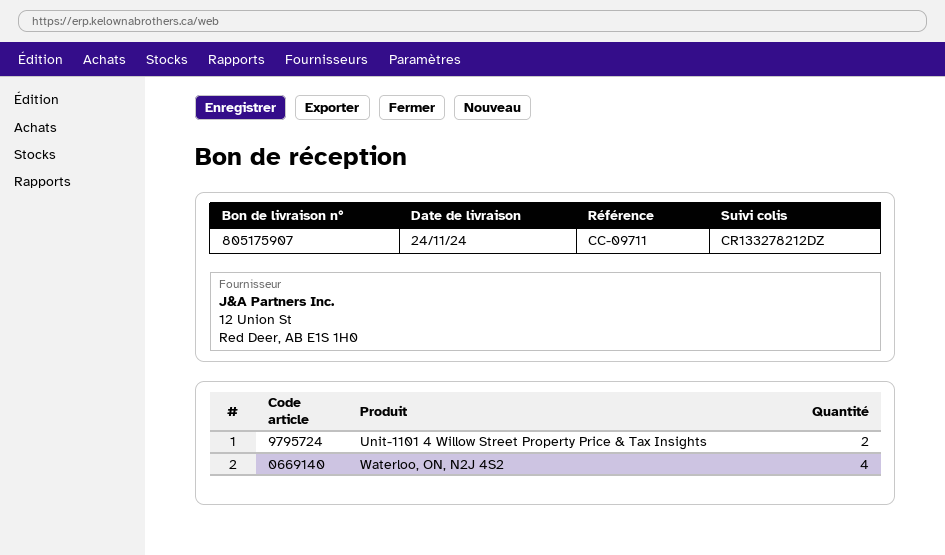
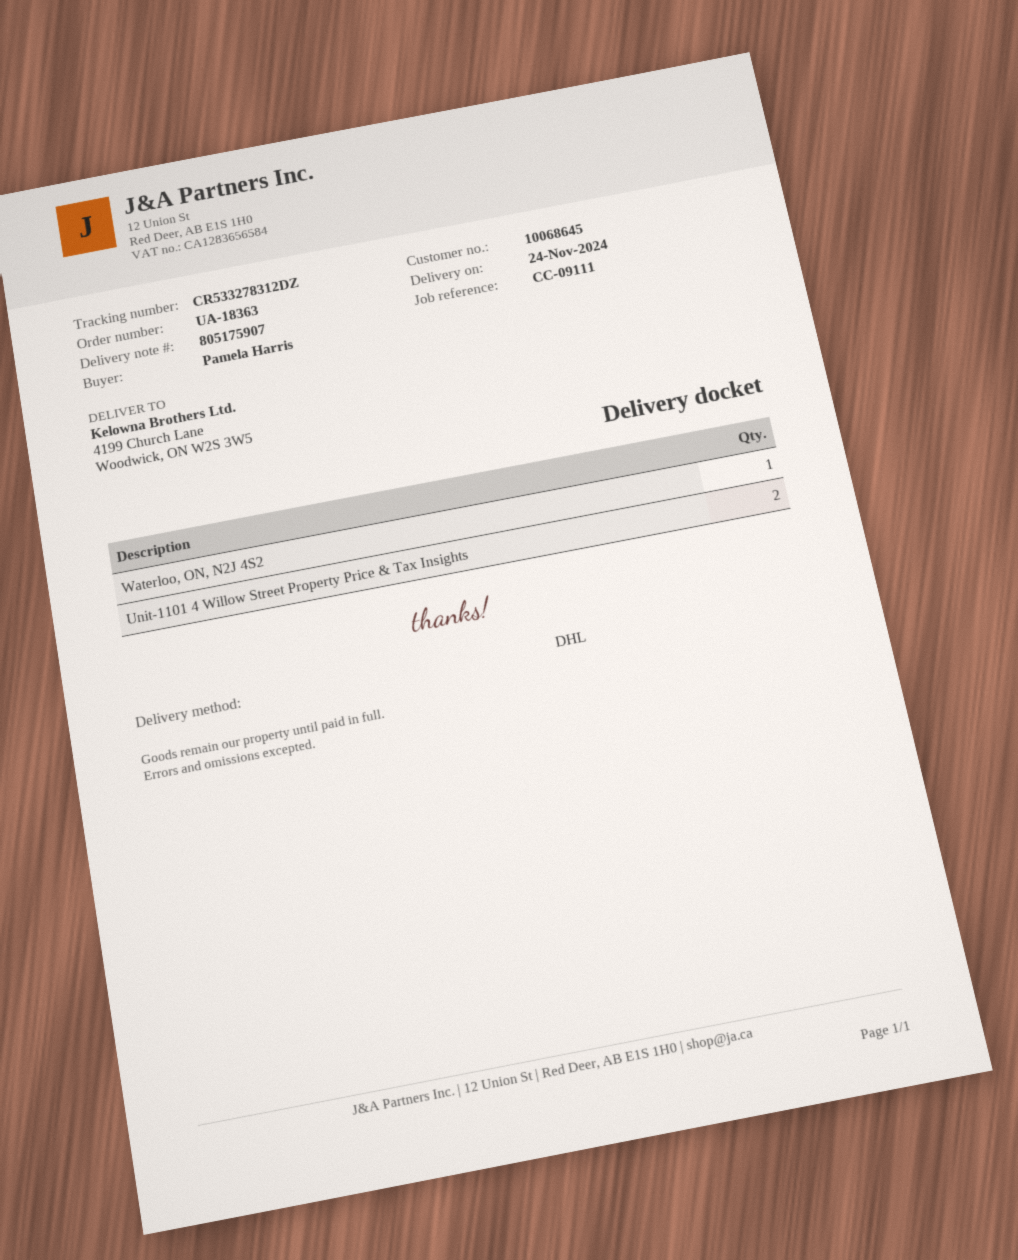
reference: CC-09711 -> CC-09111
tracking number: CR133278212DZ -> CR533278312DZ
Waterloo, ON, N2J 4S2: 4 -> 1

